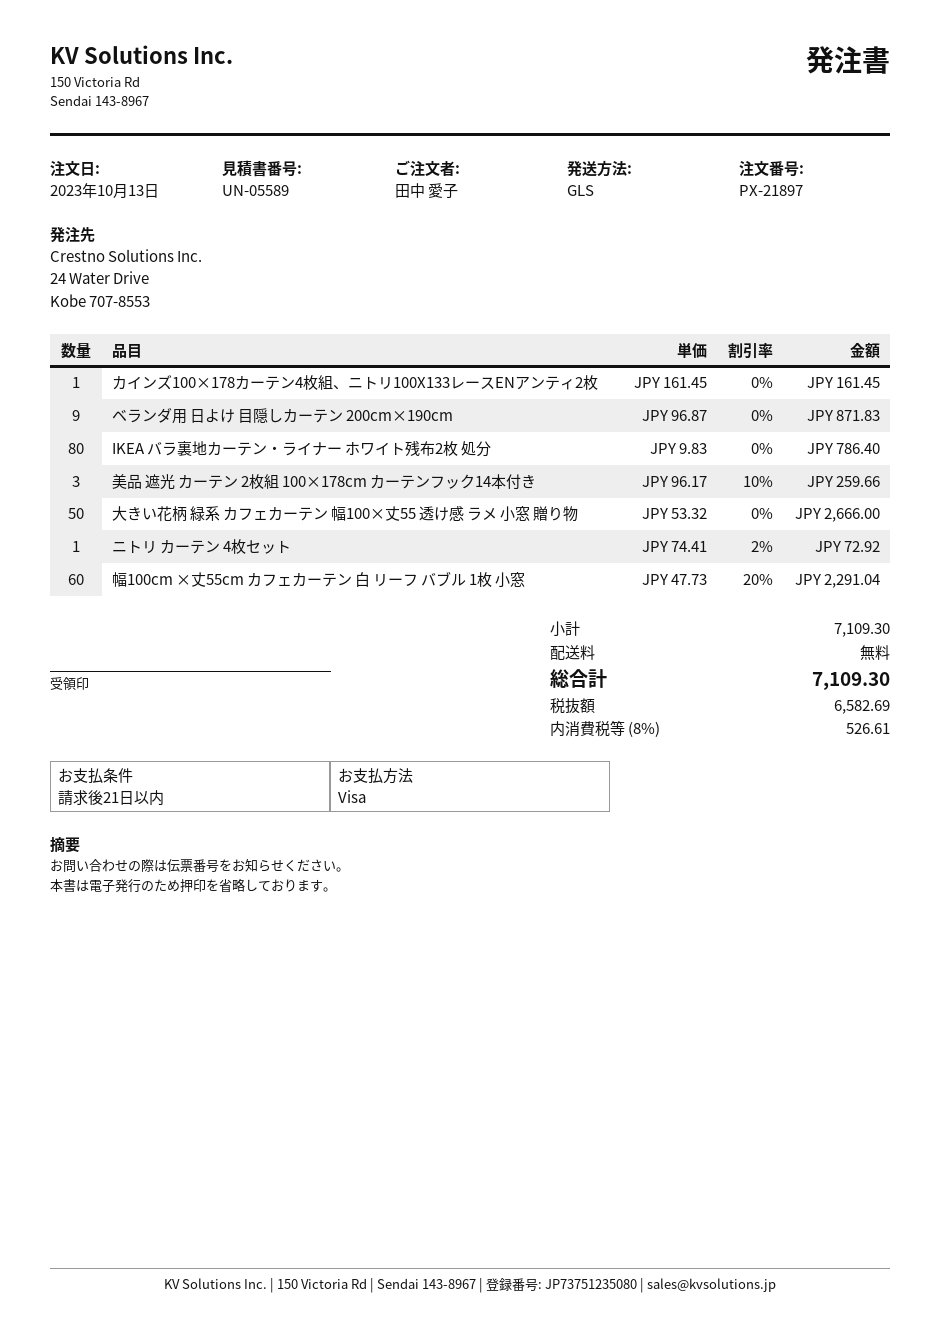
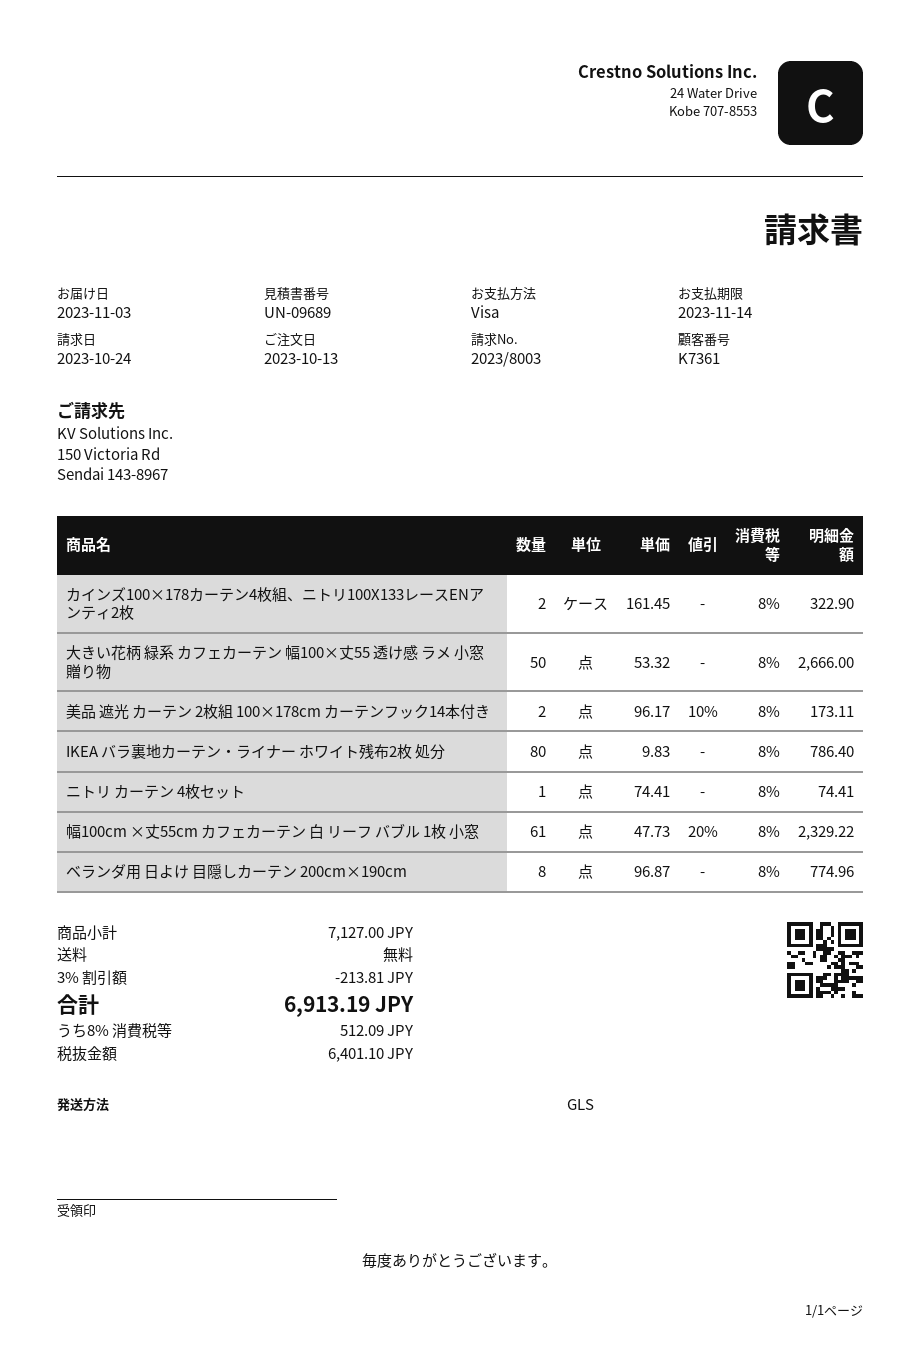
quote number: UN-05589 -> UN-09689
カインズ100×178カーテン4枚組、ニトリ100X133レースENアンティ2枚: 1 x 161.45 = 161.45 -> 2 x 161.45 = 322.90
ベランダ用 日よけ 目隠しカーテン 200cm×190cm: 9 x 96.87 = 871.83 -> 8 x 96.87 = 774.96
美品 遮光 カーテン 2枚組 100×178cm カーテンフック14本付き: 3 x 96.17 - 10% = 259.66 -> 2 x 96.17 - 10% = 173.11
ニトリ カーテン 4枚セット: 1 x 74.41 - 2% = 72.92 -> 1 x 74.41 = 74.41
幅100cm ×丈55cm カフェカーテン 白 リーフ バブル 1枚 小窓: 60 x 47.73 - 20% = 2291.04 -> 61 x 47.73 - 20% = 2329.22
subtotal: 7109.30 -> 7127.00
discount: none -> 3% = 213.81
net: 6582.69 -> 6401.10
tax: 8% = 526.61 -> 8% = 512.09
total: 7109.30 -> 6913.19

